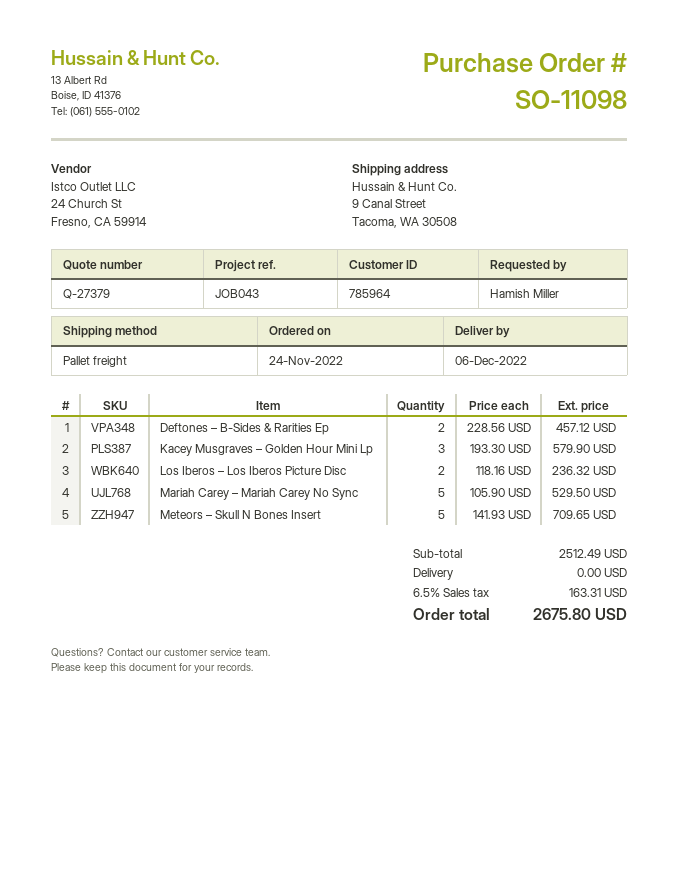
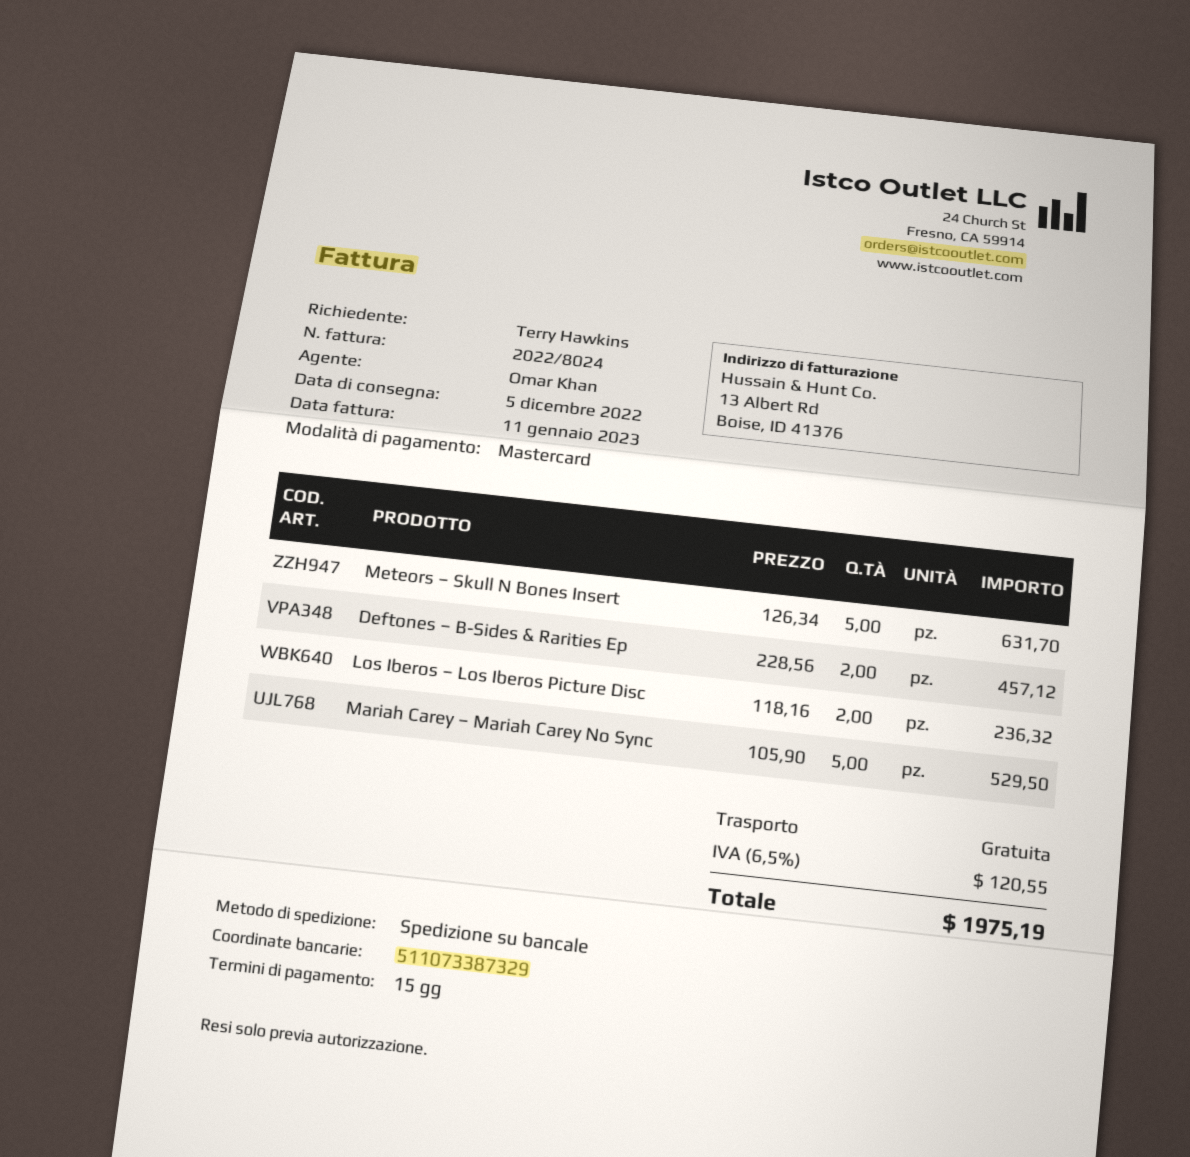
delivery date: 2022-12-06 -> 2022-12-05
ordered by: Hamish Miller -> Terry Hawkins
Kacey Musgraves – Golden Hour Mini Lp: 3 x 193.30 = 579.90 -> none
Meteors – Skull N Bones Insert: 5 x 141.93 = 709.65 -> 5 x 126.34 = 631.70
tax: 6.5% = 163.31 -> 6.5% = 120.55
total: 2675.80 -> 1975.19

